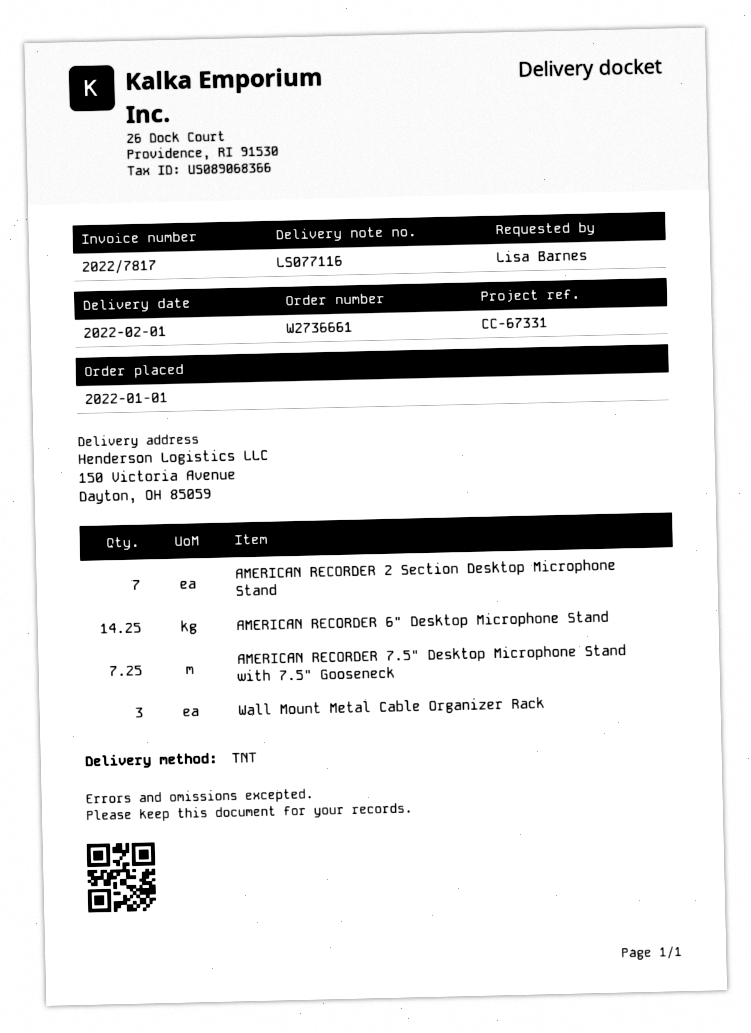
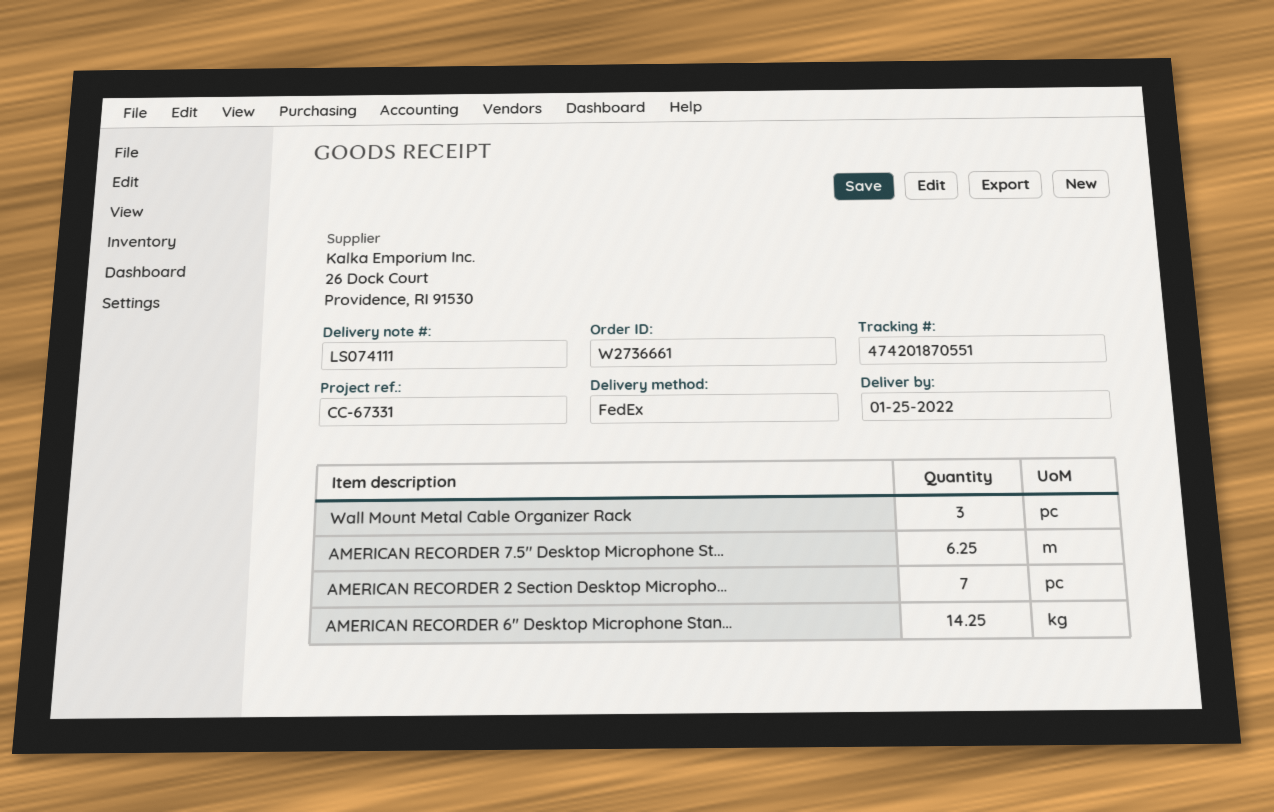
delivery note number: LS077116 -> LS074111
delivery date: 2022-02-01 -> 2022-01-25
shipping method: TNT -> FedEx
AMERICAN RECORDER 7.5" Desktop Microphone Stand with 7.5" Gooseneck: 7.25 -> 6.25

